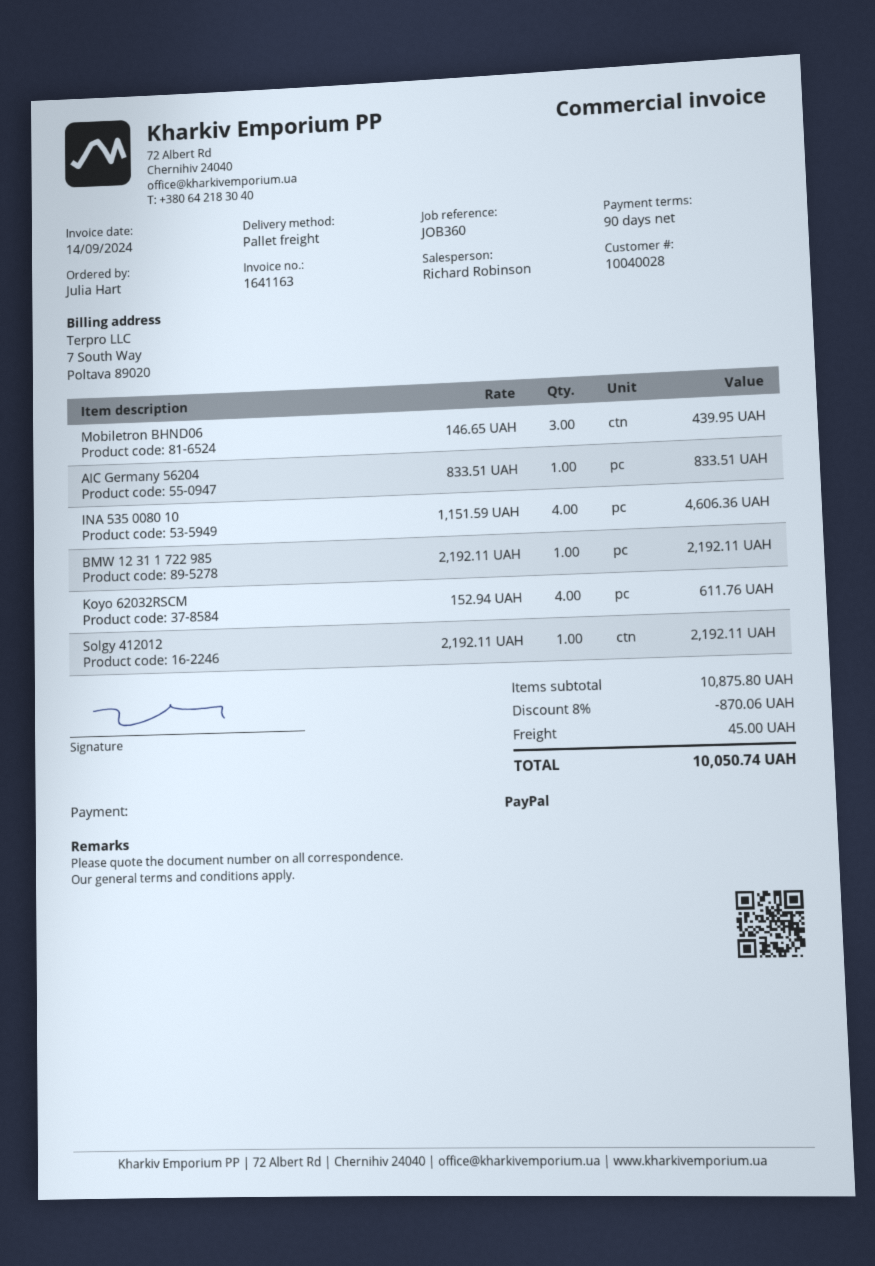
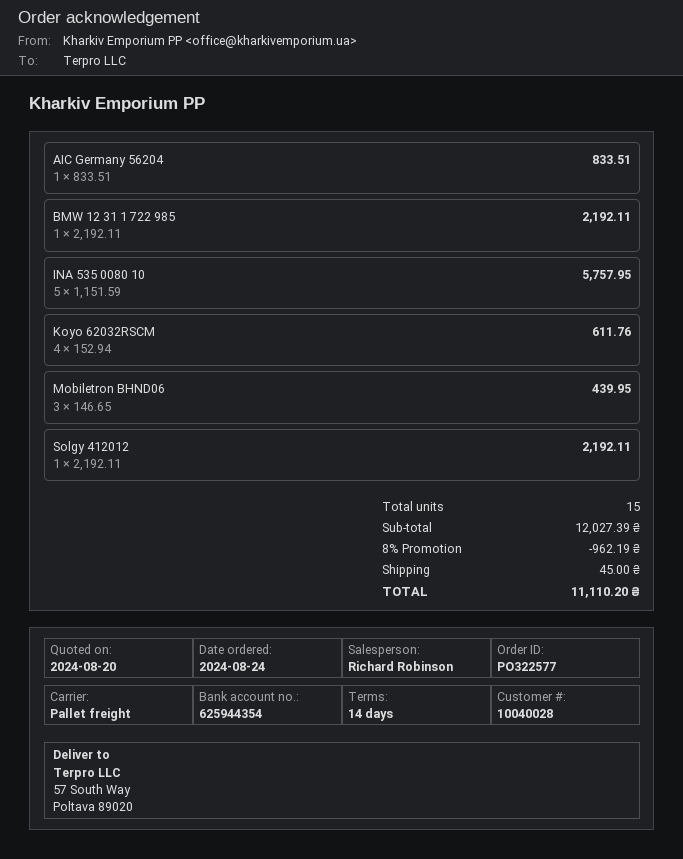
payment terms: 90 days -> 14 days
INA 535 0080 10: 4 x 1151.59 = 4606.36 -> 5 x 1151.59 = 5757.95
subtotal: 10875.80 -> 12027.39
discount: 8% = 870.06 -> 8% = 962.19
total: 10050.74 -> 11110.20

